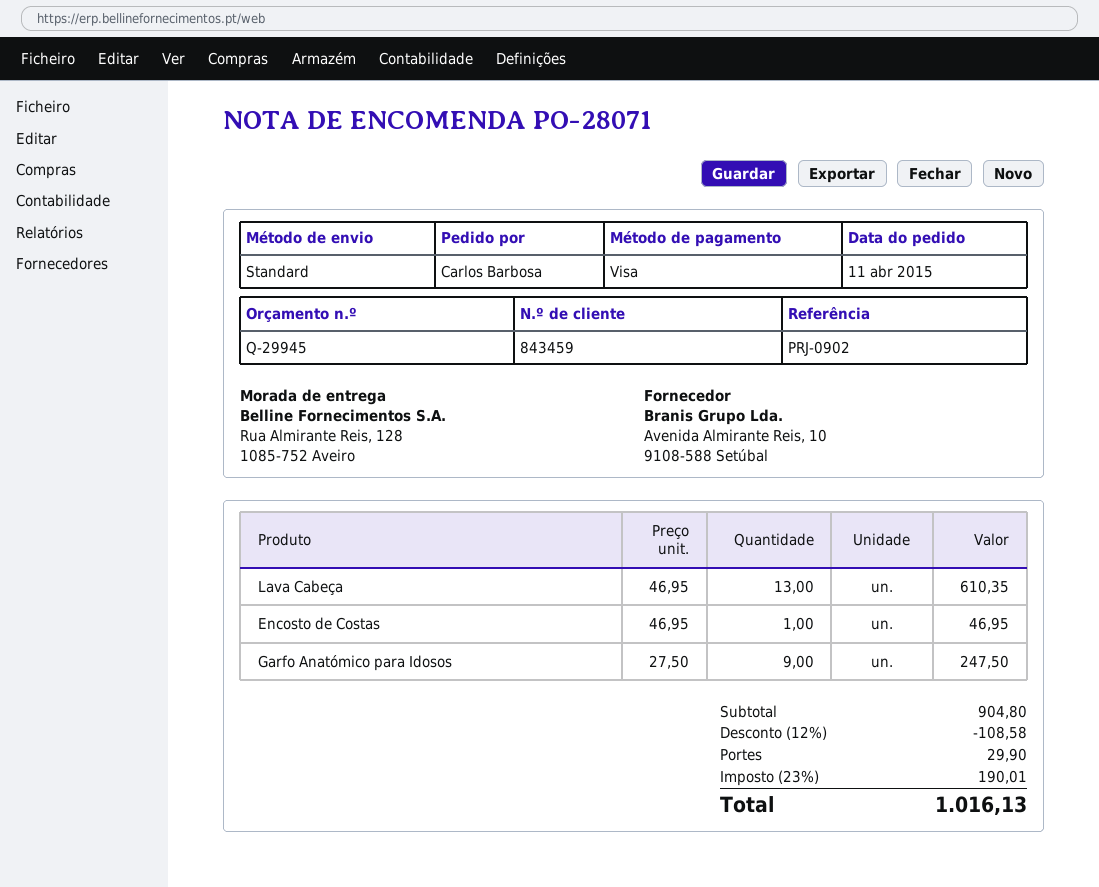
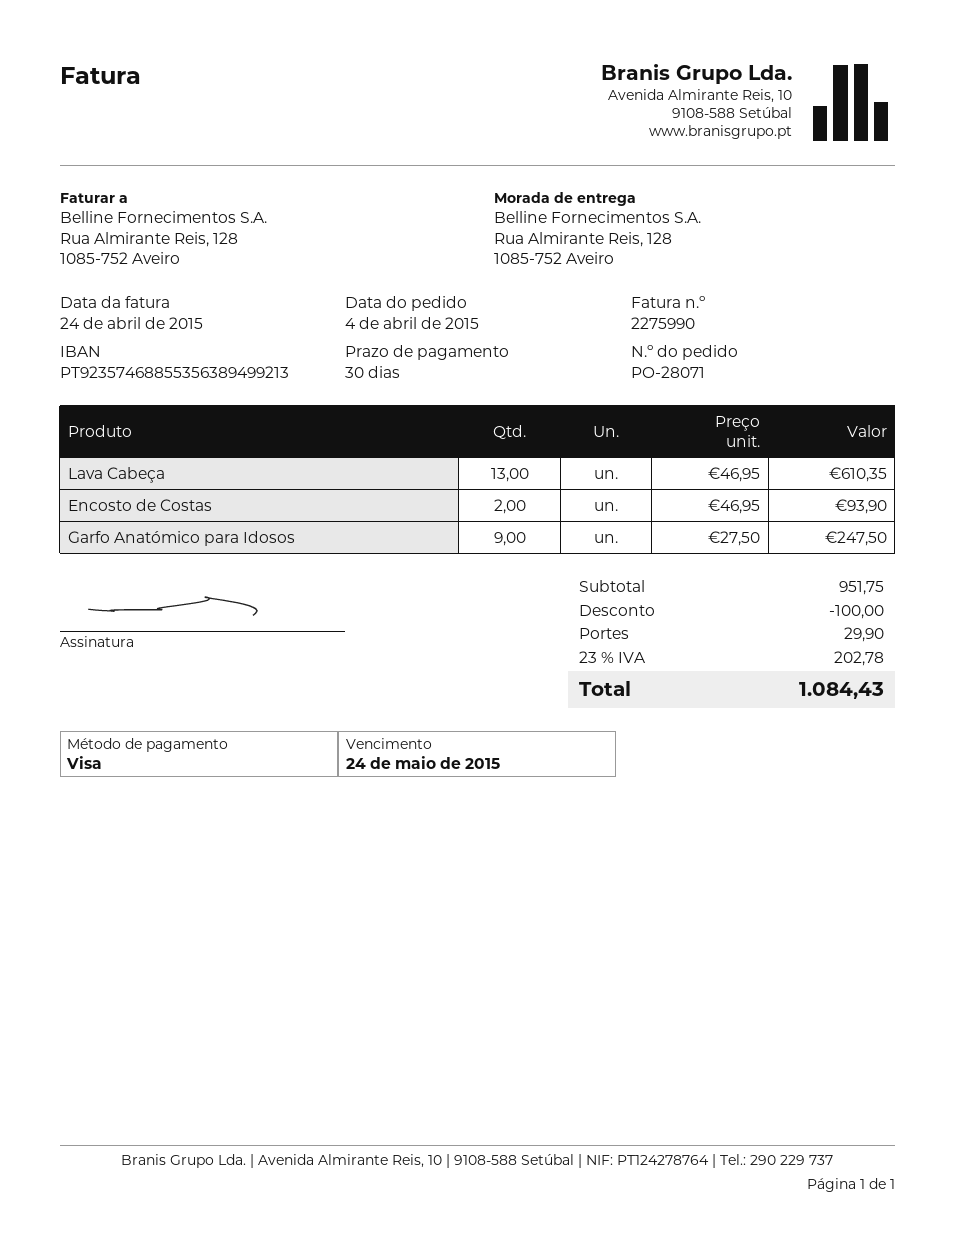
order date: 2015-04-11 -> 2015-04-04
Encosto de Costas: 1 x 46.95 = 46.95 -> 2 x 46.95 = 93.90
subtotal: 904.80 -> 951.75
discount: 108.58 -> 100.00
tax: 23% = 190.01 -> 23% = 202.78
total: 1016.13 -> 1084.43

